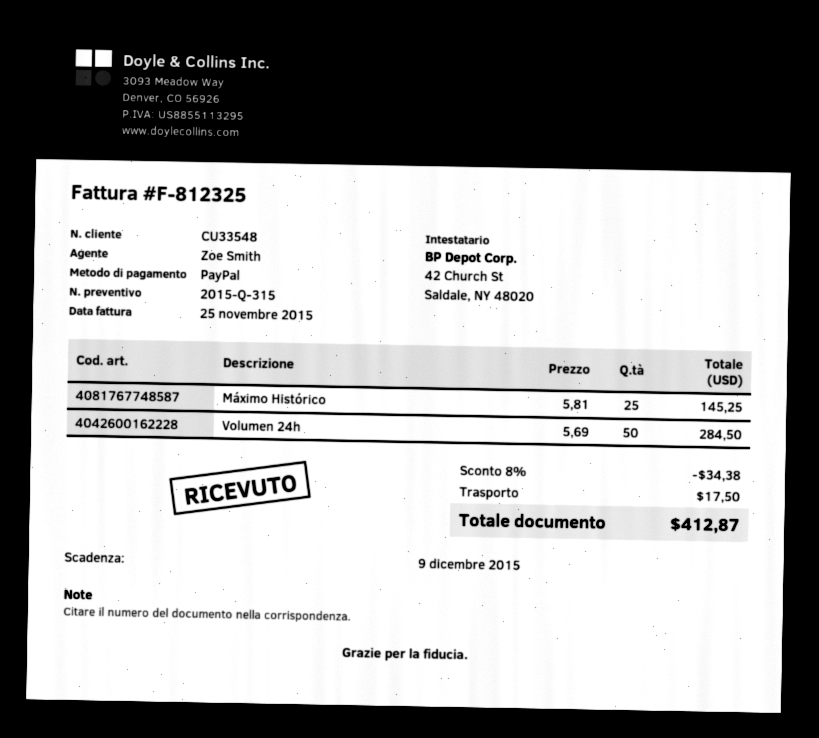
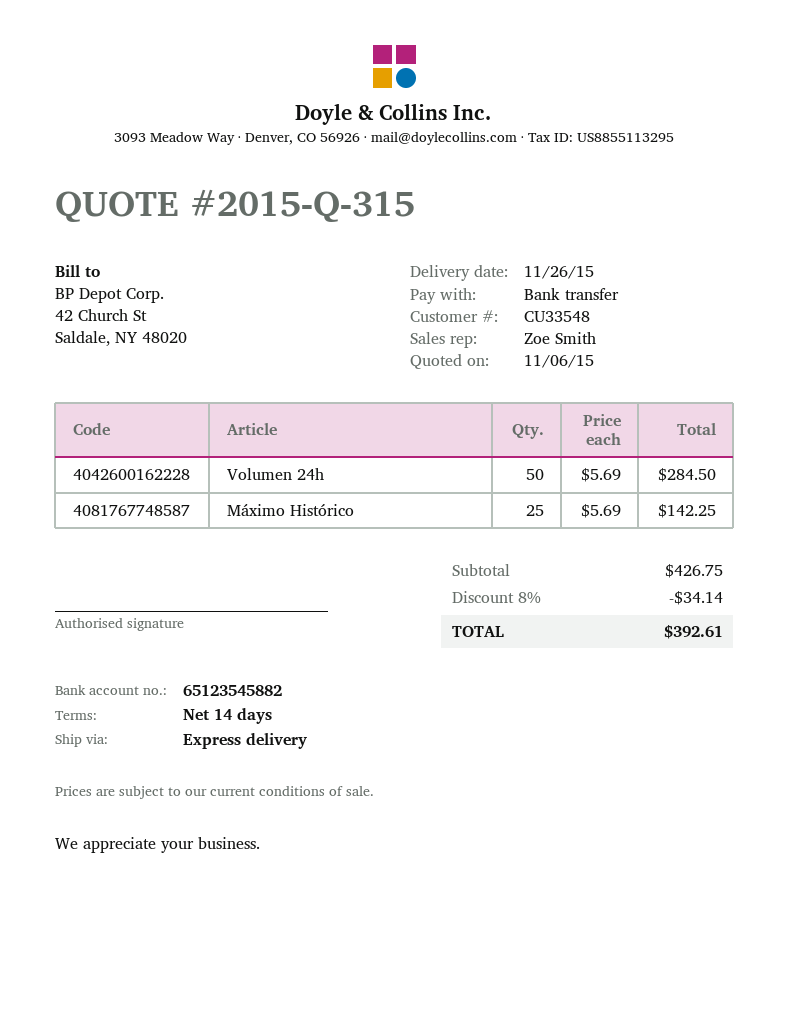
payment method: PayPal -> bank transfer
Máximo Histórico: 25 x 5.81 = 145.25 -> 25 x 5.69 = 142.25
discount: 8% = 34.38 -> 8% = 34.14
shipping: 17.50 -> none
total: 412.87 -> 392.61

